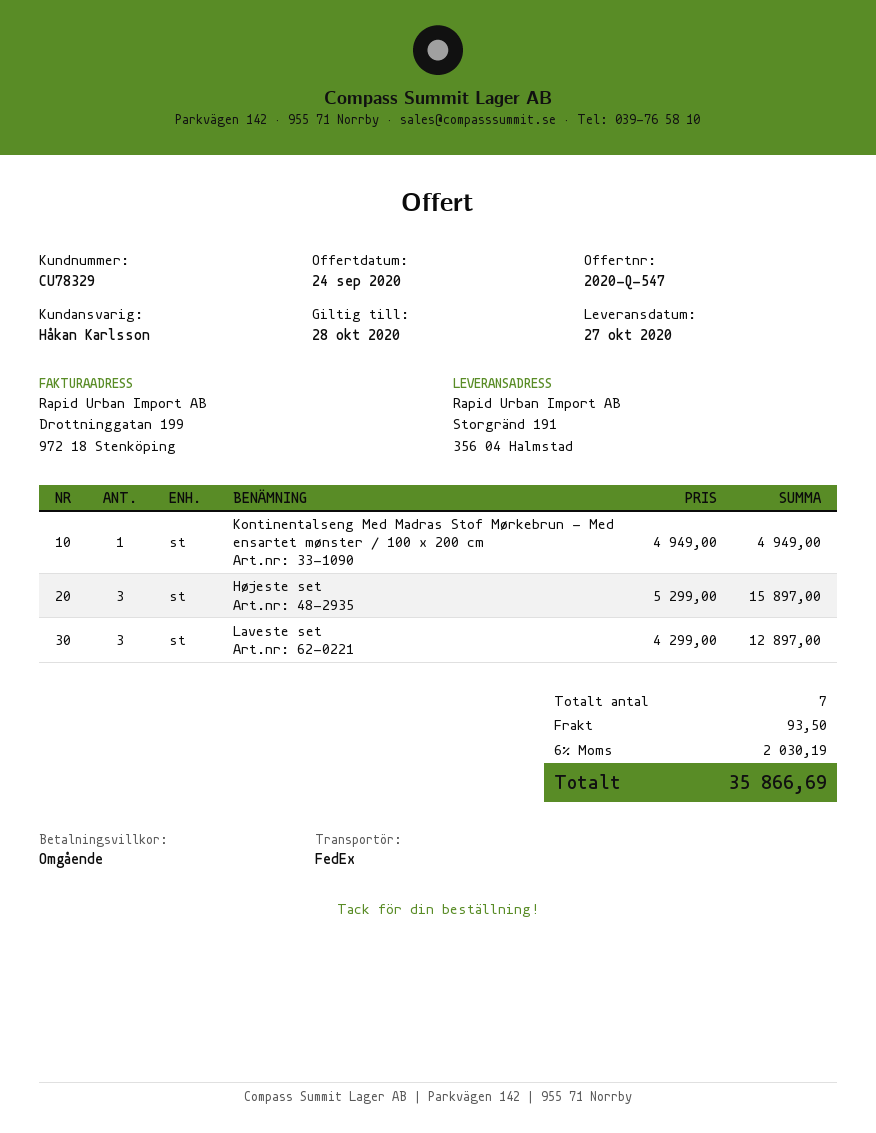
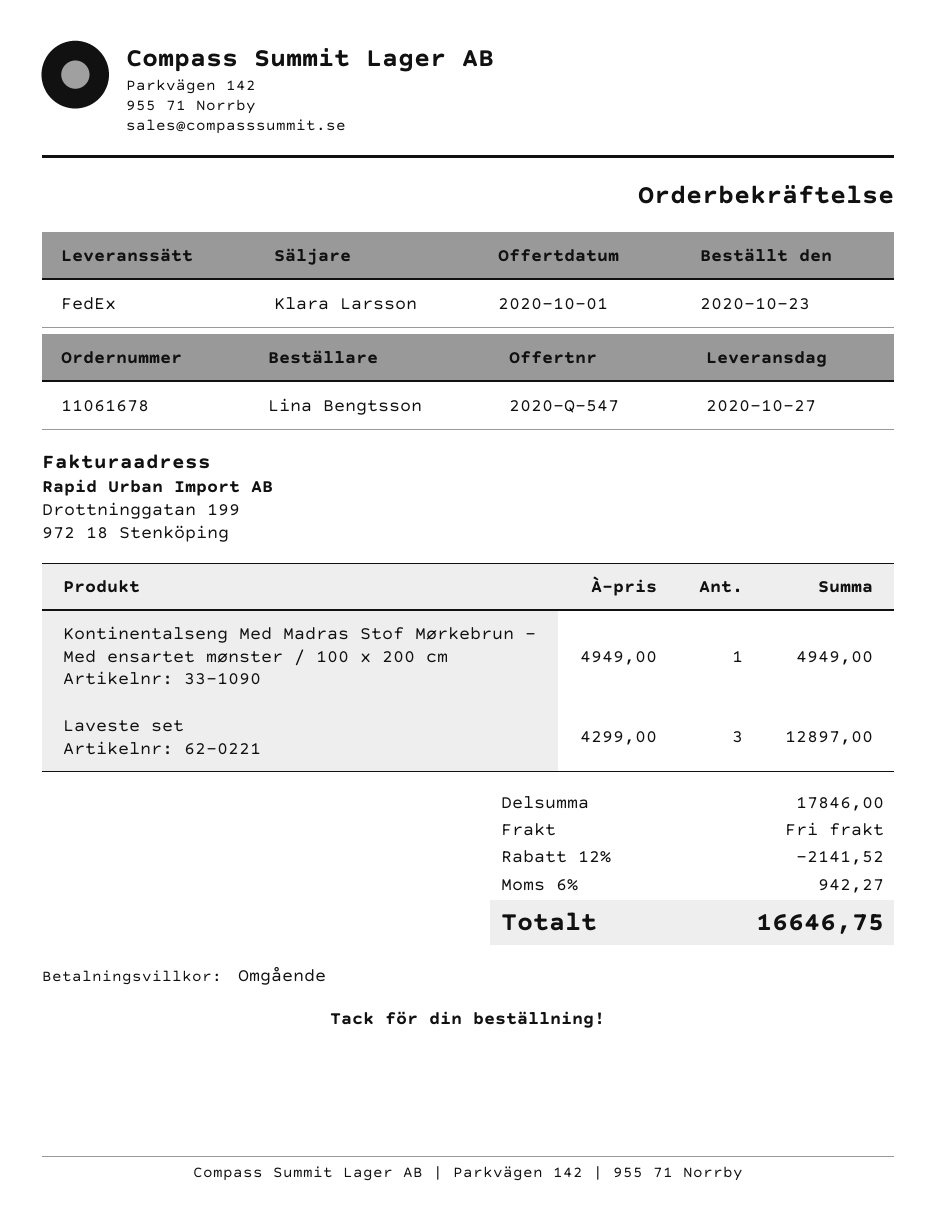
quote date: 2020-09-24 -> 2020-10-01
sales rep: Håkan Karlsson -> Klara Larsson
Højeste set: 3 x 5299.00 = 15897.00 -> none
discount: none -> 12% = 2141.52
shipping: 93.50 -> 0.00
tax: 6% = 2030.19 -> 6% = 942.27
total: 35866.69 -> 16646.75

